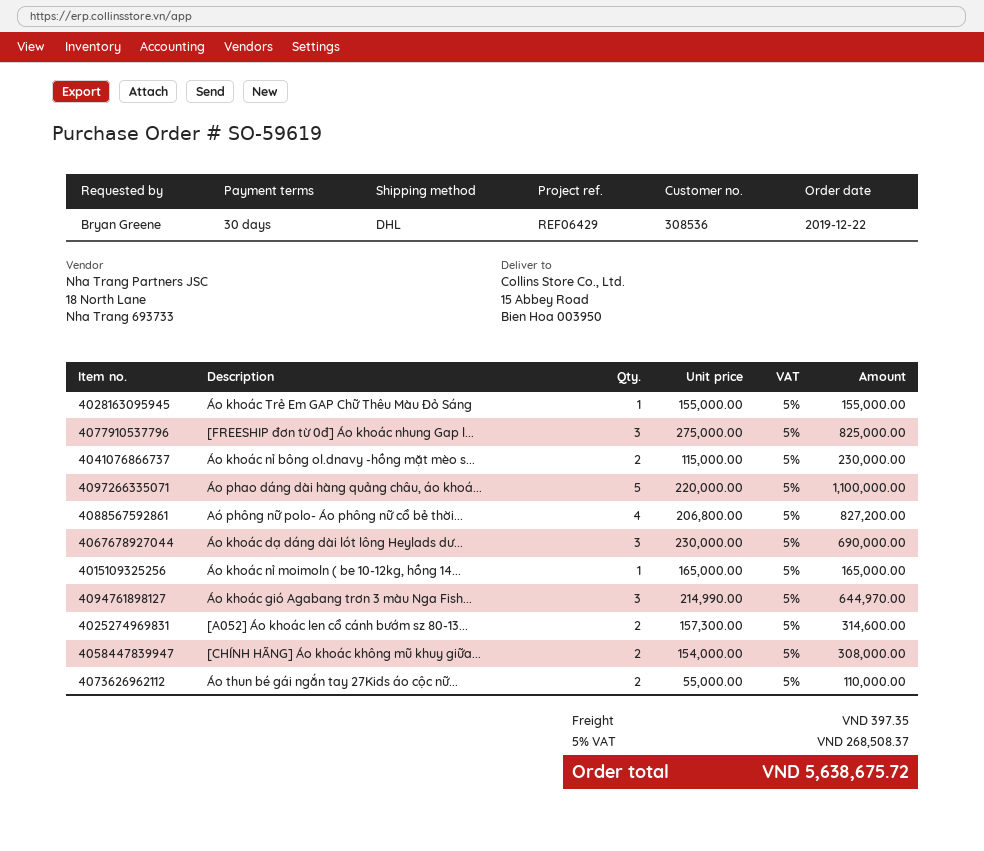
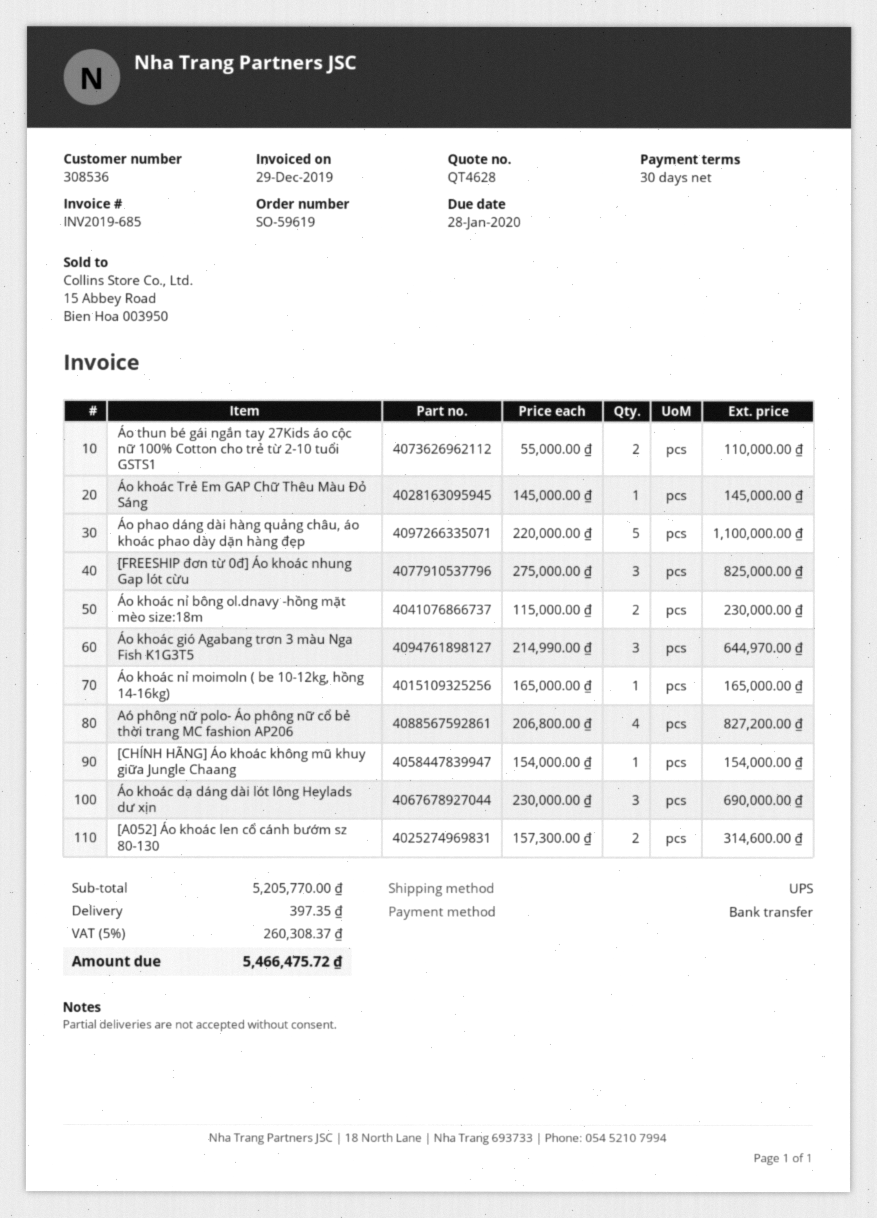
shipping method: DHL -> UPS
Áo khoác Trẻ Em GAP Chữ Thêu Màu Đỏ Sáng: 1 x 155000.00 = 155000.00 -> 1 x 145000.00 = 145000.00
[CHÍNH HÃNG] Áo khoác không mũ khuy giữa...: 2 x 154000.00 = 308000.00 -> 1 x 154000.00 = 154000.00
tax: 5% = 268508.37 -> 5% = 260308.37
total: 5638675.72 -> 5466475.72

